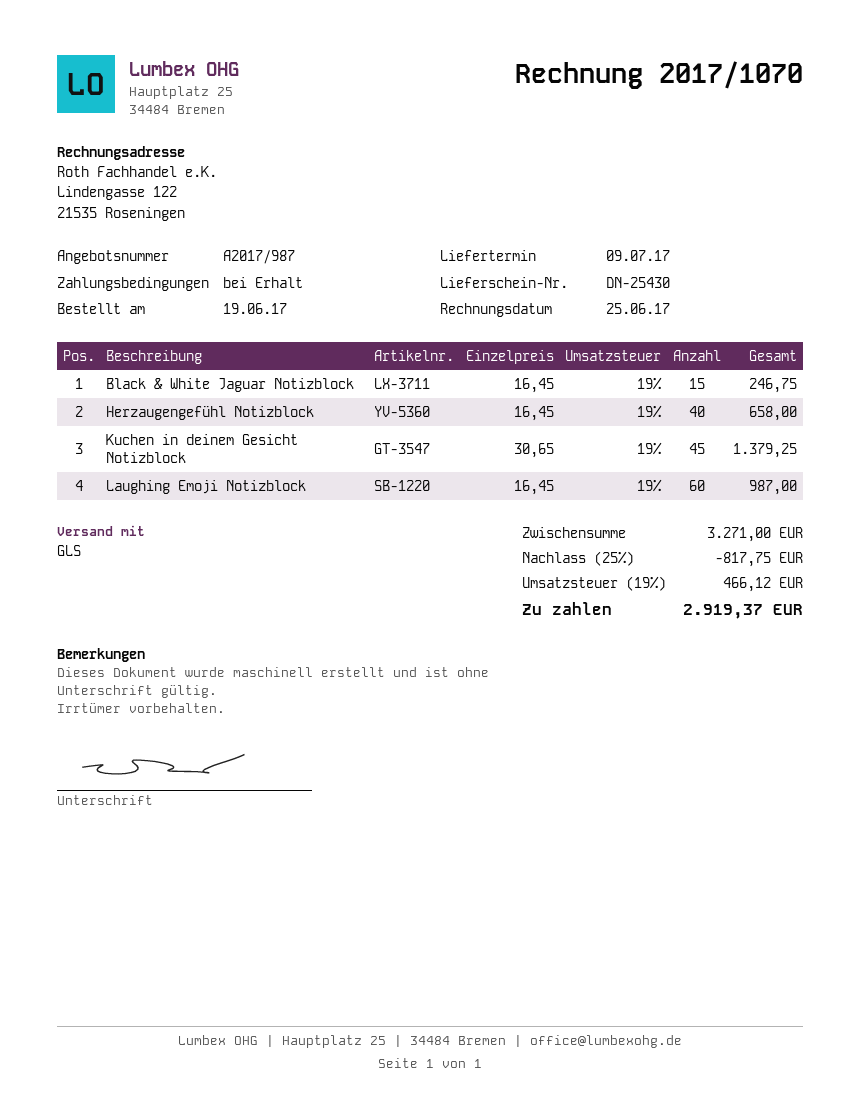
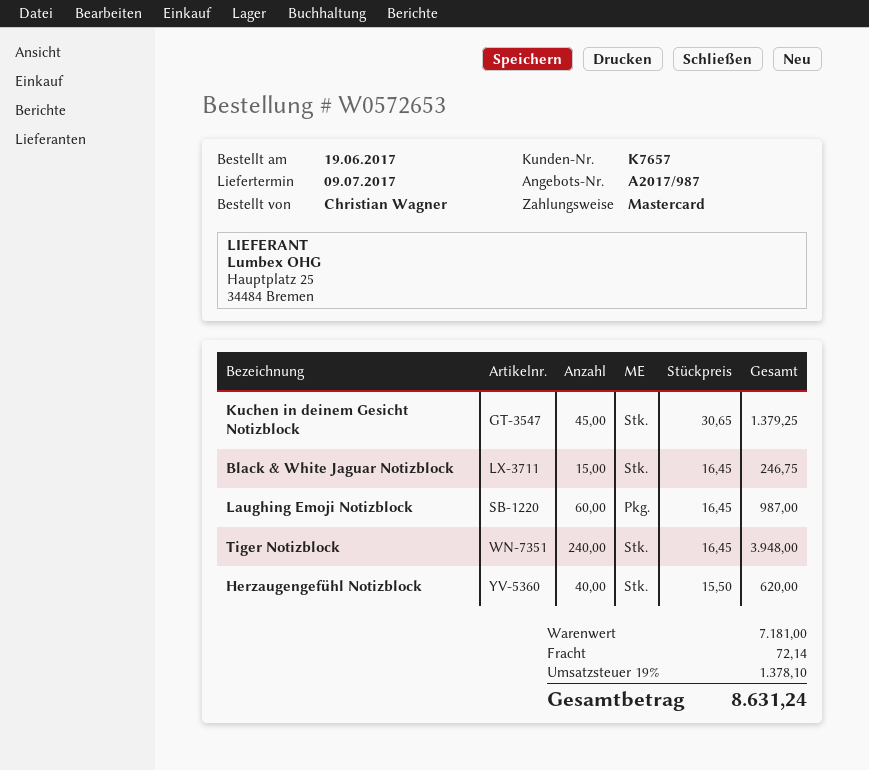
Herzaugengefühl Notizblock: 40 x 16.45 = 658.00 -> 40 x 15.50 = 620.00
Tiger Notizblock: none -> 240 x 16.45 = 3948.00
subtotal: 3271.00 -> 7181.00
discount: 25% = 817.75 -> none
shipping: none -> 72.14
tax: 19% = 466.12 -> 19% = 1378.10
total: 2919.37 -> 8631.24

